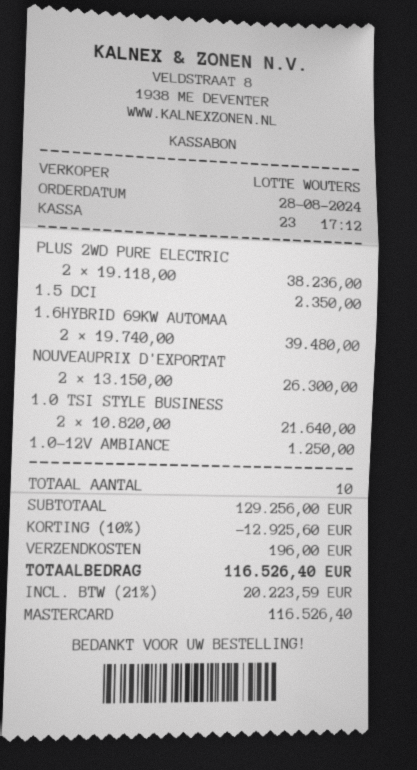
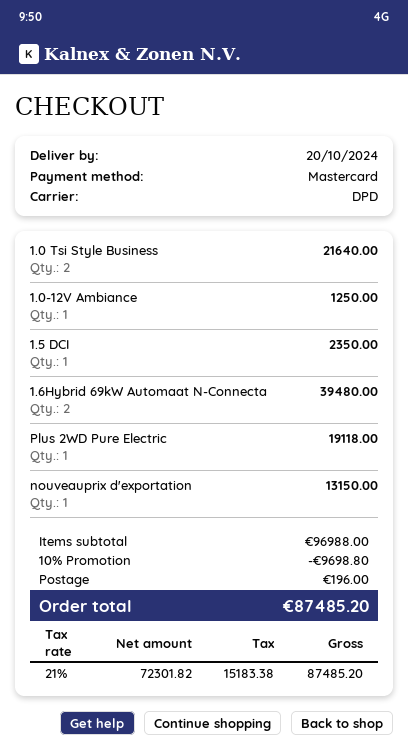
PLUS 2WD PURE ELECTRIC: 2 for 38236.00 -> 1 for 19118.00
NOUVEAUPRIX D'EXPORTAT: 2 for 26300.00 -> 1 for 13150.00
subtotal: 129256.00 -> 96988.00
discount: 10% = 12925.60 -> 10% = 9698.80
tax: 21% = 20223.59 -> 21% = 15183.38
total: 116526.40 -> 87485.20

